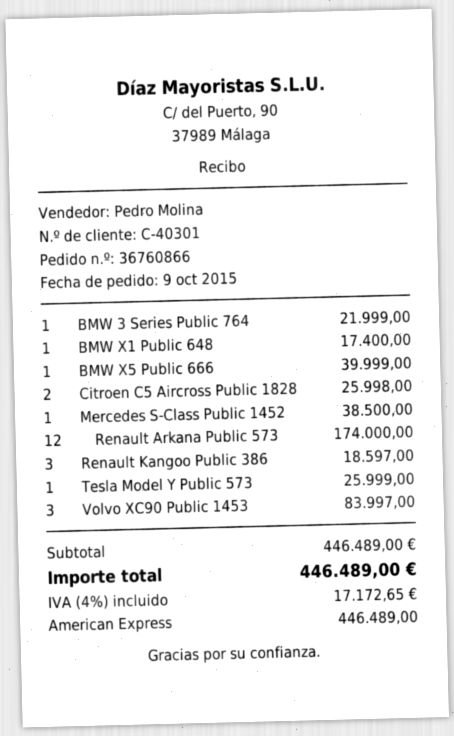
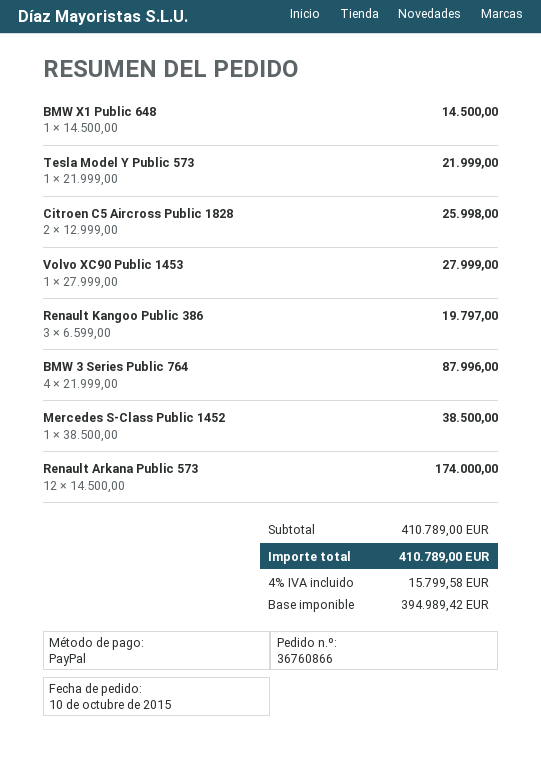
order date: 2015-10-09 -> 2015-10-10
payment method: American Express -> PayPal
BMW 3 Series Public 764: 1 for 21999.00 -> 4 for 87996.00
BMW X1 Public 648: 1 for 17400.00 -> 1 for 14500.00
BMW X5 Public 666: 1 for 39999.00 -> none
Renault Kangoo Public 386: 3 for 18597.00 -> 3 for 19797.00
Tesla Model Y Public 573: 1 for 25999.00 -> 1 for 21999.00
Volvo XC90 Public 1453: 3 for 83997.00 -> 1 for 27999.00
subtotal: 446489.00 -> 410789.00
tax: 4% = 17172.65 -> 4% = 15799.58
total: 446489.00 -> 410789.00

